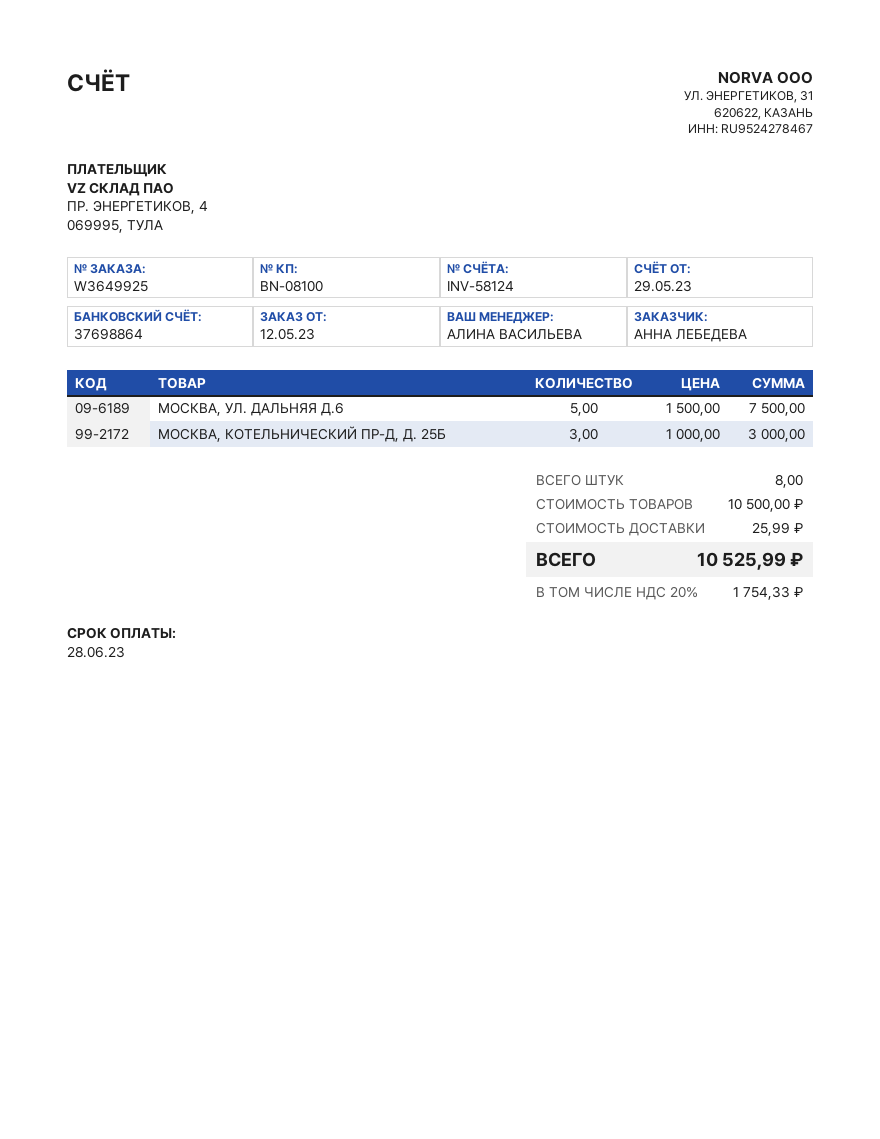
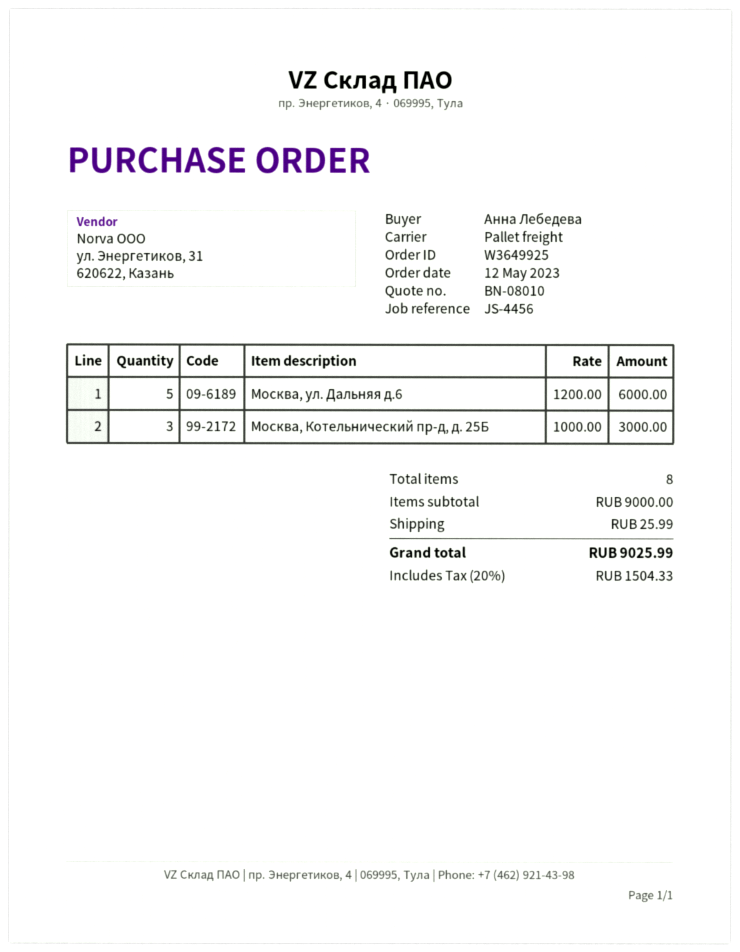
quote number: BN-08100 -> BN-08010
МОСКВА, УЛ. ДАЛЬНЯЯ Д.6: 5 x 1500.00 = 7500.00 -> 5 x 1200.00 = 6000.00
subtotal: 10500.00 -> 9000.00
tax: 20% = 1754.33 -> 20% = 1504.33
total: 10525.99 -> 9025.99

